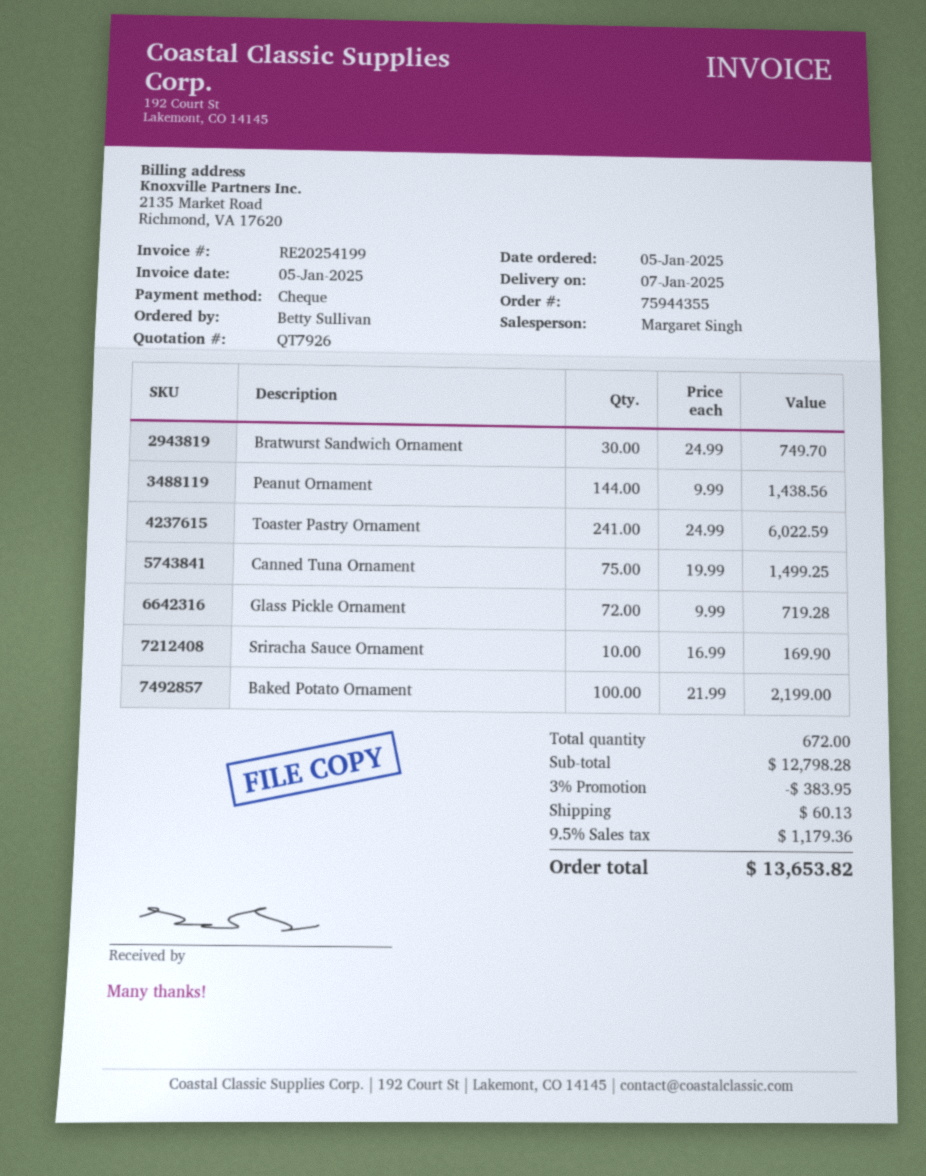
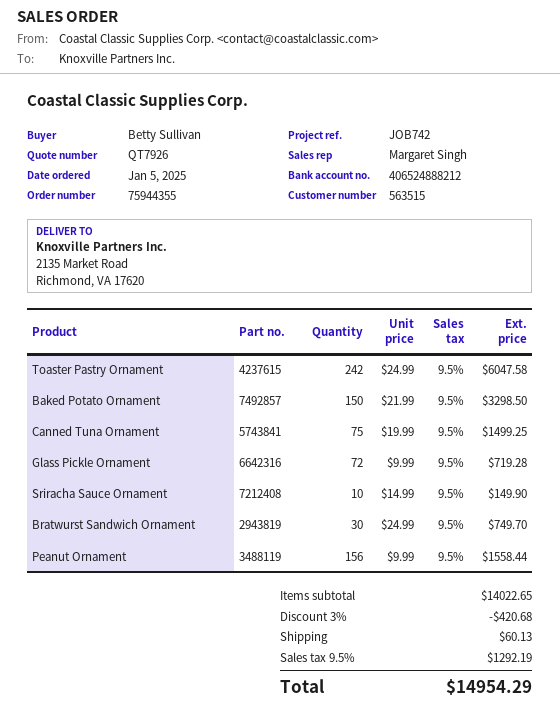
Peanut Ornament: 144 x 9.99 = 1438.56 -> 156 x 9.99 = 1558.44
Toaster Pastry Ornament: 241 x 24.99 = 6022.59 -> 242 x 24.99 = 6047.58
Sriracha Sauce Ornament: 10 x 16.99 = 169.90 -> 10 x 14.99 = 149.90
Baked Potato Ornament: 100 x 21.99 = 2199.00 -> 150 x 21.99 = 3298.50
subtotal: 12798.28 -> 14022.65
discount: 3% = 383.95 -> 3% = 420.68
tax: 9.5% = 1179.36 -> 9.5% = 1292.19
total: 13653.82 -> 14954.29

